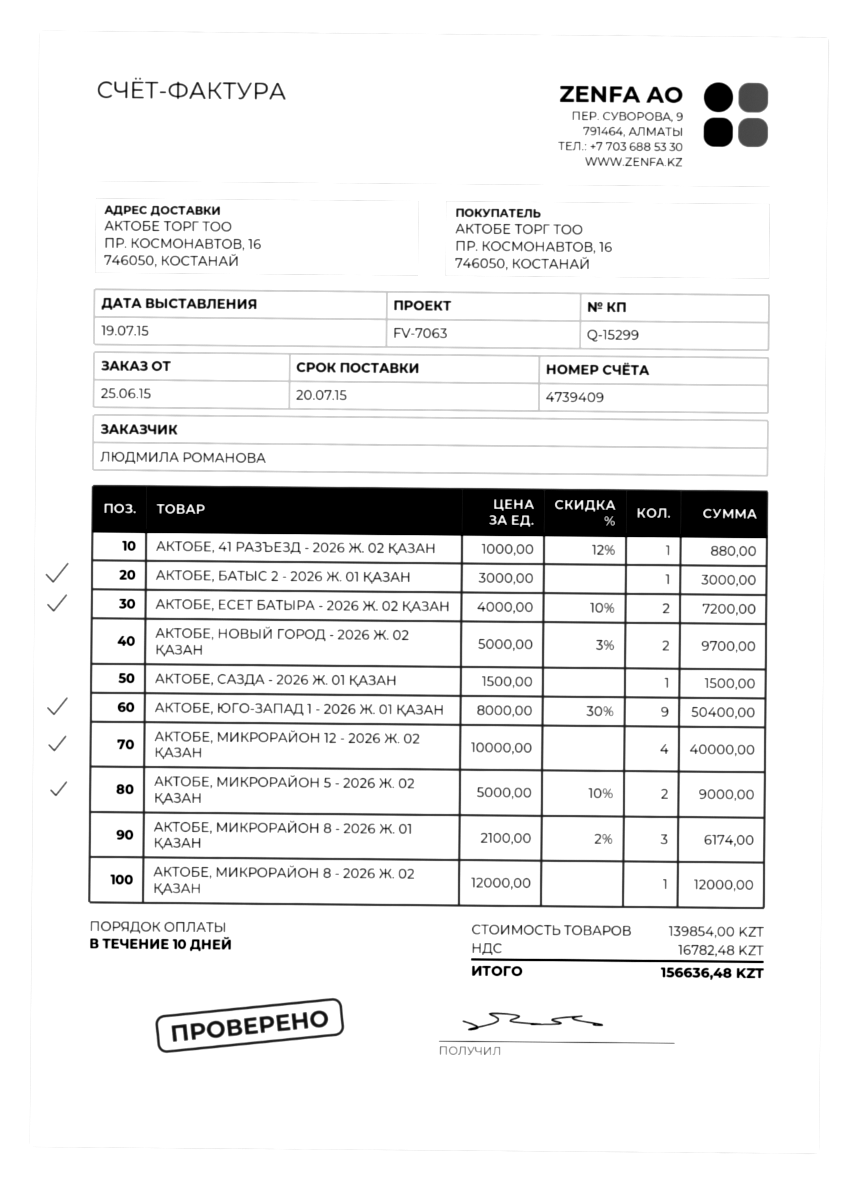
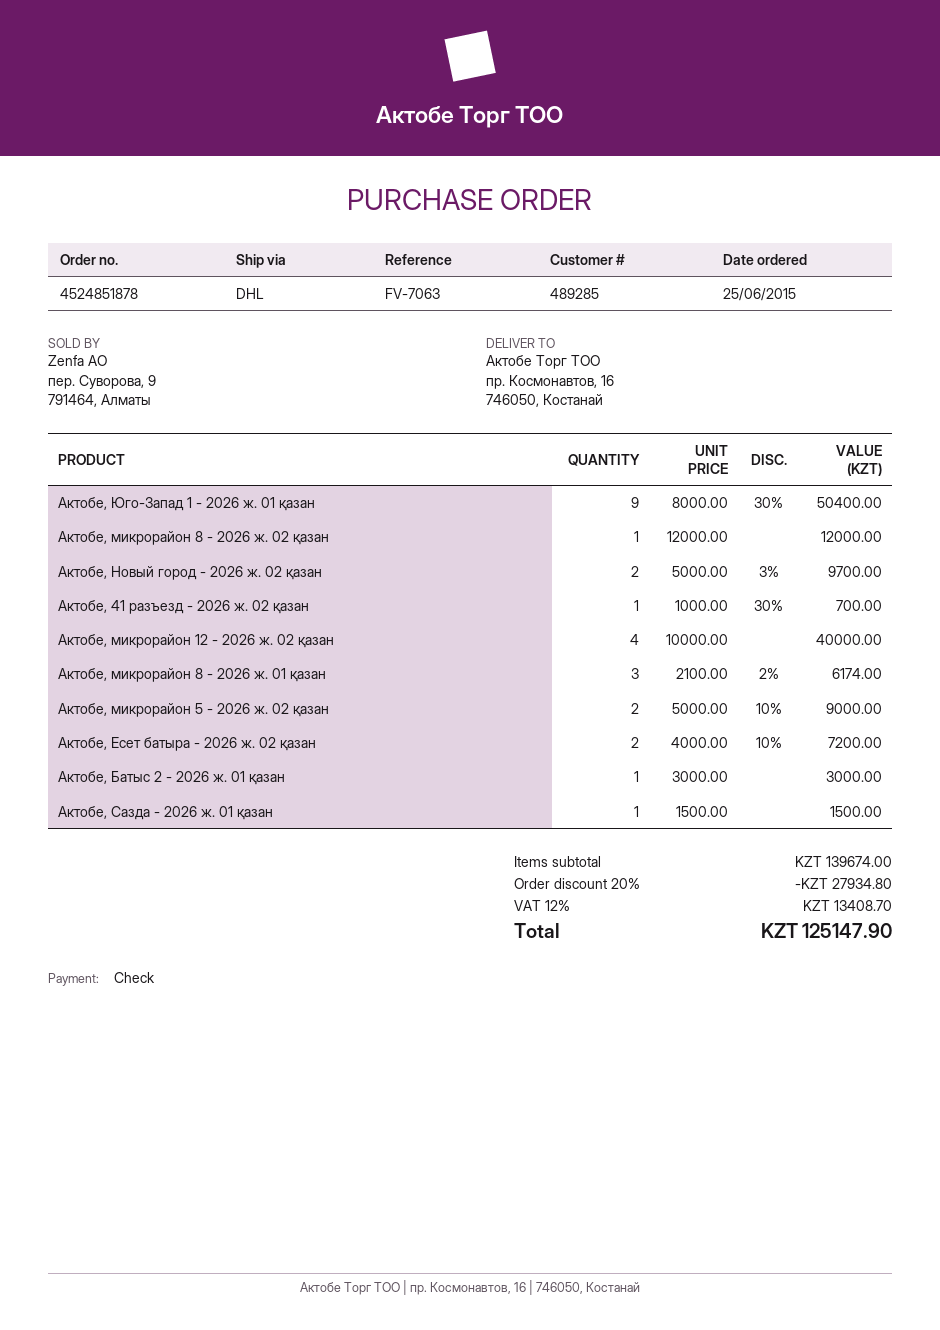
АКТОБЕ, 41 РАЗЪЕЗД - 2026 Ж. 02 ҚАЗАН: 1 x 1000.00 - 12% = 880.00 -> 1 x 1000.00 - 30% = 700.00
subtotal: 139854.00 -> 139674.00
discount: none -> 20% = 27934.80
tax: 16782.48 -> 13408.70
total: 156636.48 -> 125147.90

